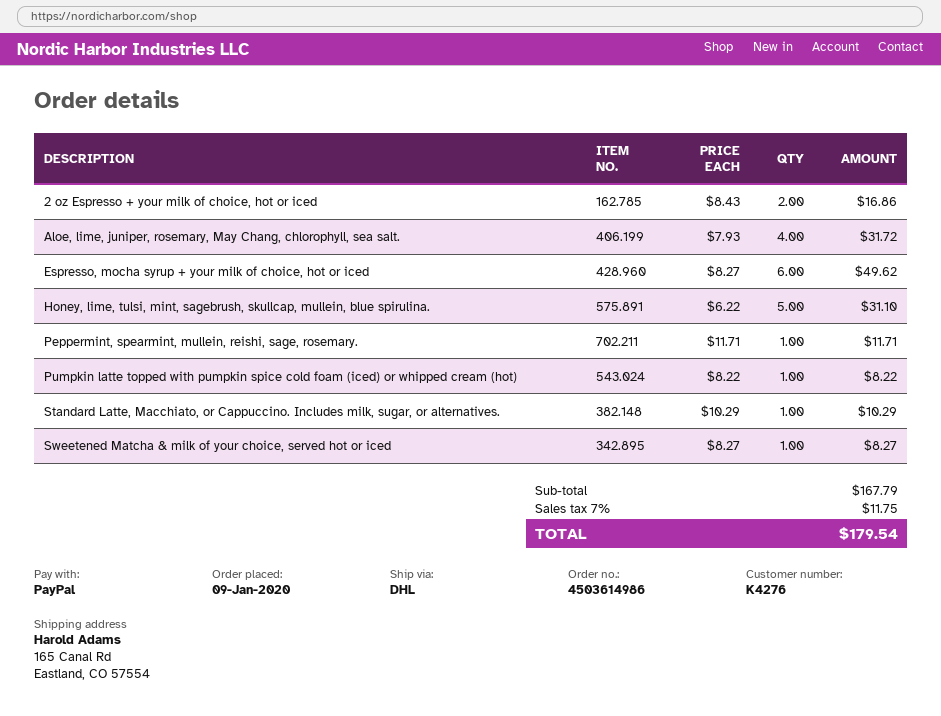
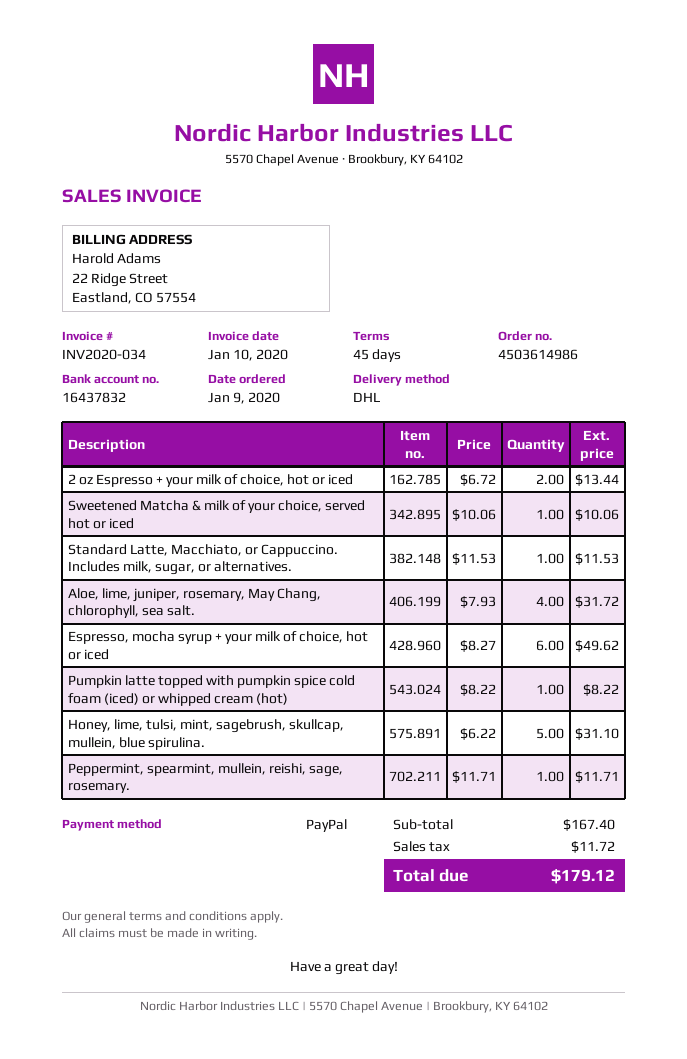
2 oz Espresso + your milk of choice, hot or iced: 2 x 8.43 = 16.86 -> 2 x 6.72 = 13.44
Standard Latte, Macchiato, or Cappuccino. Includes milk, sugar, or alternatives.: 1 x 10.29 = 10.29 -> 1 x 11.53 = 11.53
Sweetened Matcha & milk of your choice, served hot or iced: 1 x 8.27 = 8.27 -> 1 x 10.06 = 10.06
subtotal: 167.79 -> 167.40
tax: 11.75 -> 11.72
total: 179.54 -> 179.12

